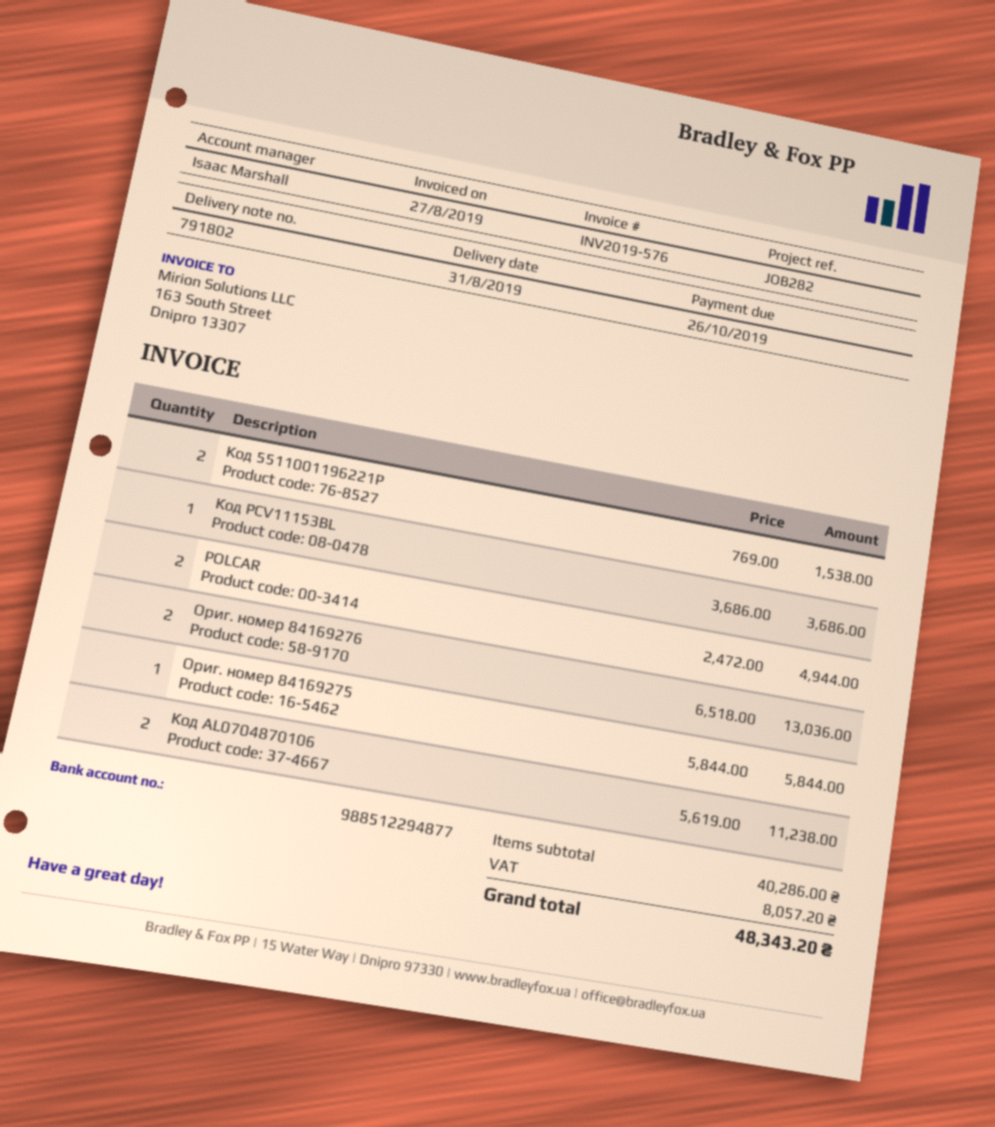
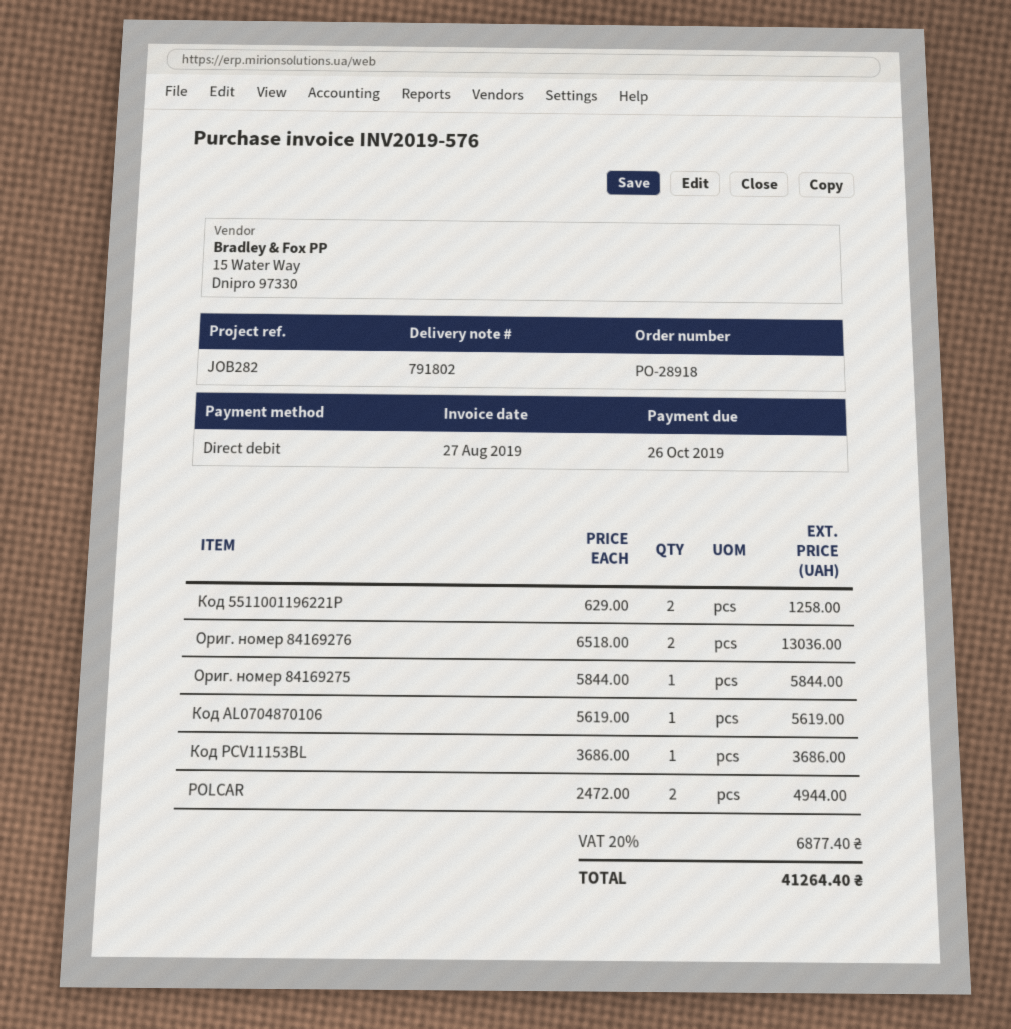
Код 5511001196221P: 2 x 769.00 = 1538.00 -> 2 x 629.00 = 1258.00
Код AL0704870106: 2 x 5619.00 = 11238.00 -> 1 x 5619.00 = 5619.00
tax: 8057.20 -> 6877.40
total: 48343.20 -> 41264.40

